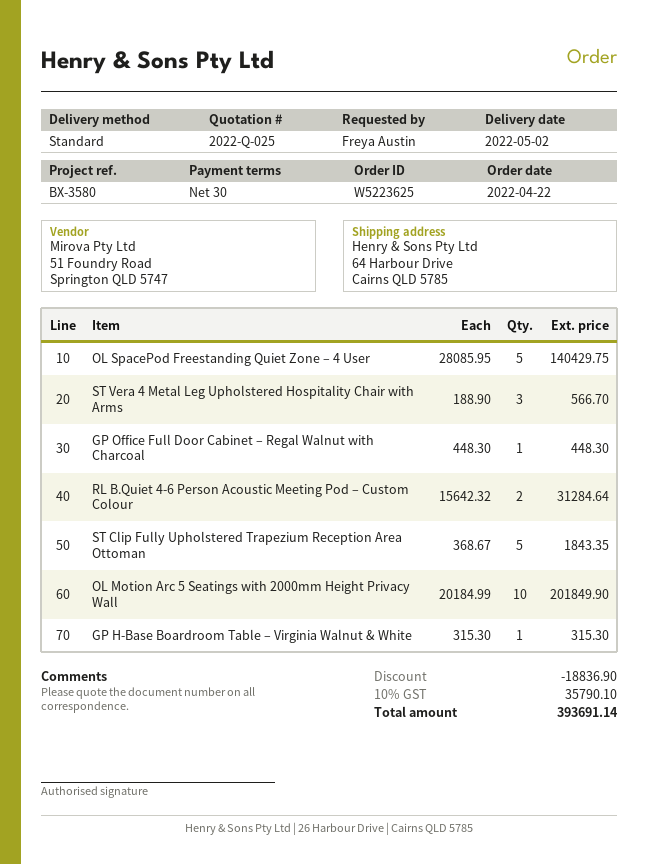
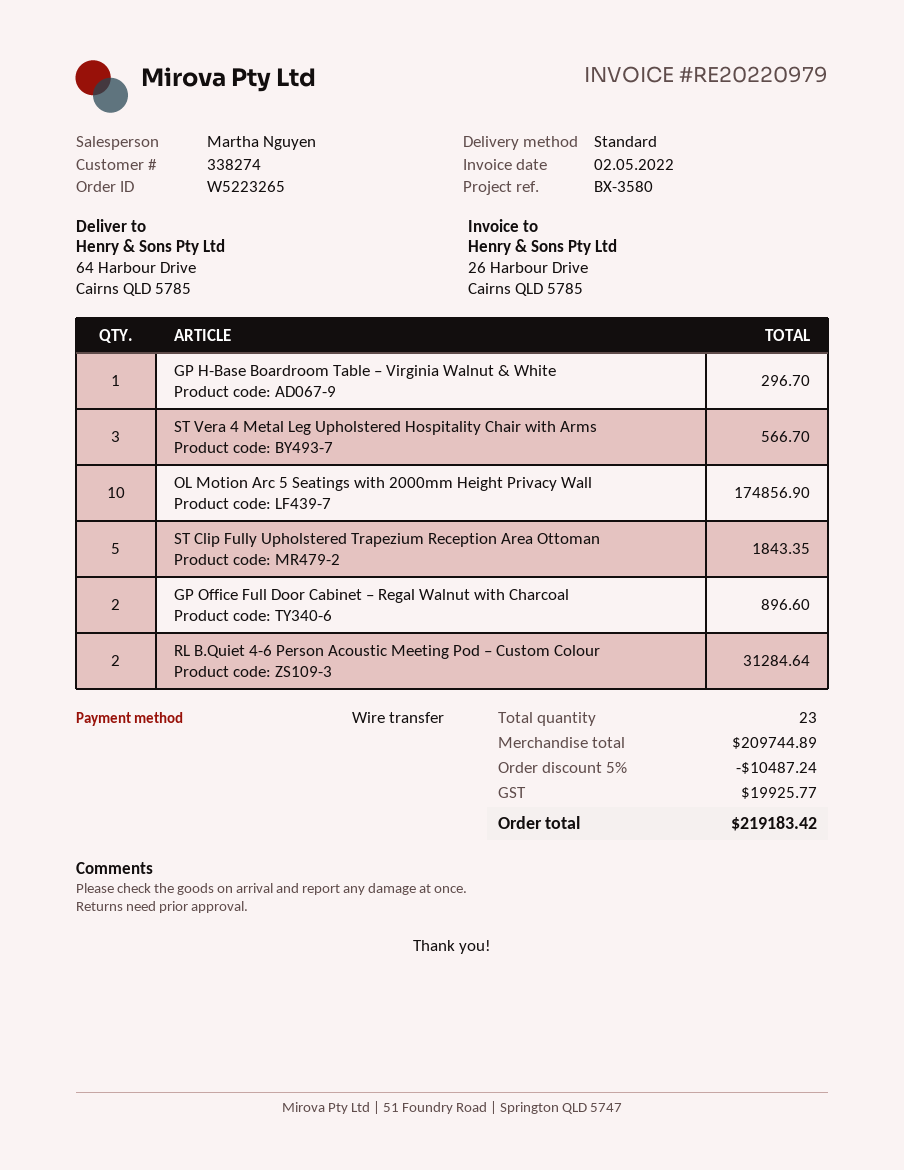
order number: W5223625 -> W5223265
OL SpacePod Freestanding Quiet Zone – 4 User: 5 for 140429.75 -> none
GP Office Full Door Cabinet – Regal Walnut with Charcoal: 1 for 448.30 -> 2 for 896.60
OL Motion Arc 5 Seatings with 2000mm Height Privacy Wall: 10 for 201849.90 -> 10 for 174856.90
GP H-Base Boardroom Table – Virginia Walnut & White: 1 for 315.30 -> 1 for 296.70
discount: 18836.90 -> 10487.24
tax: 35790.10 -> 19925.77
total: 393691.14 -> 219183.42

